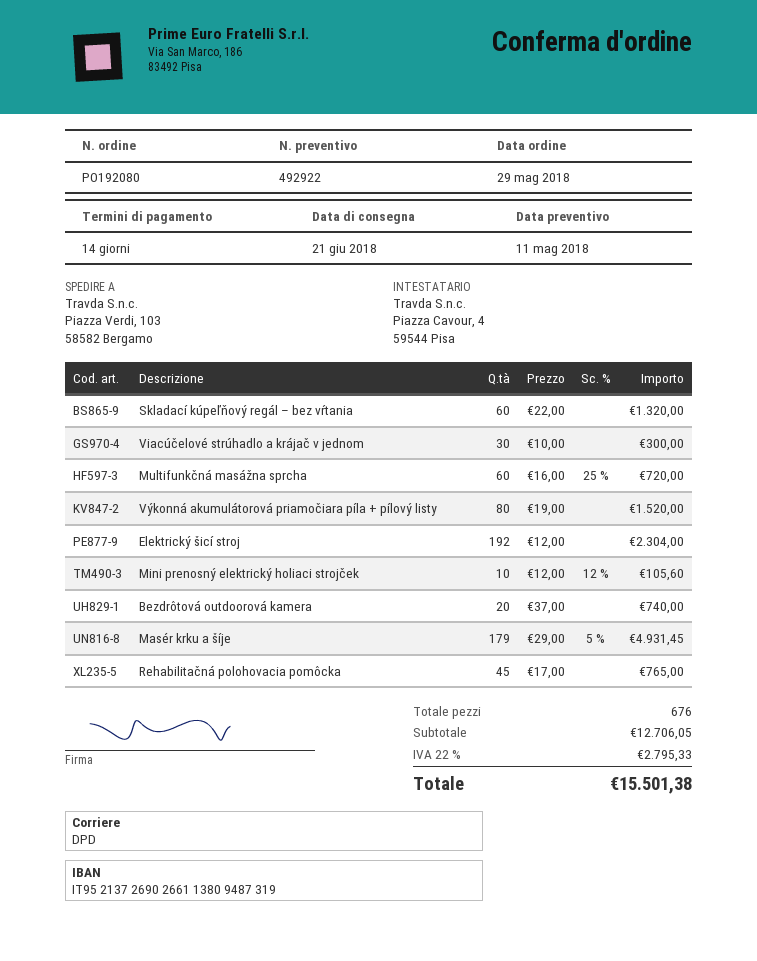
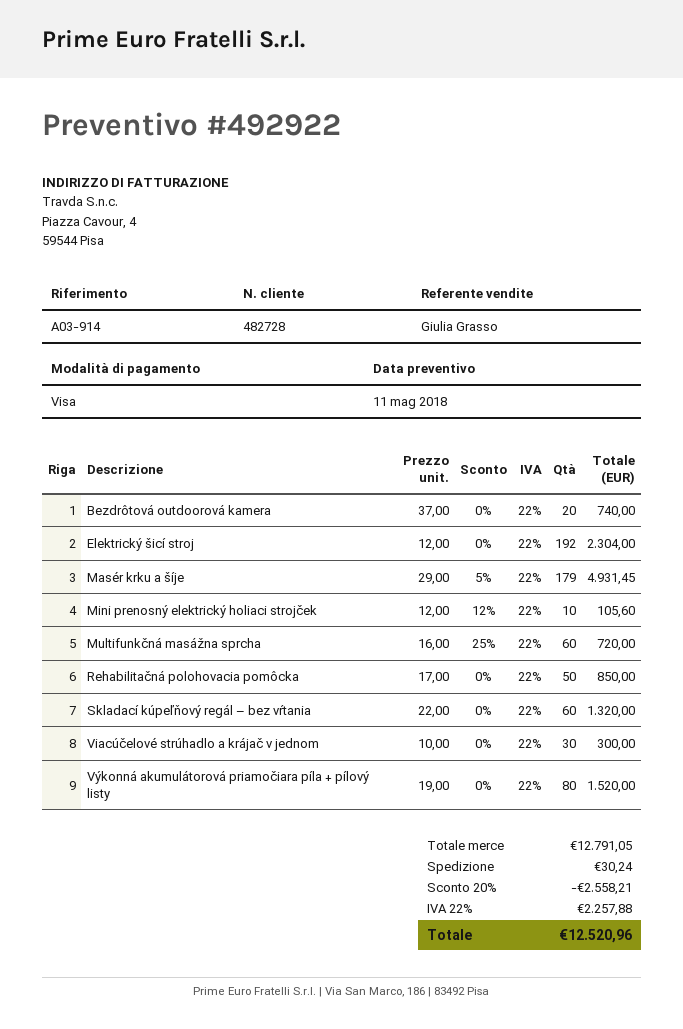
Rehabilitačná polohovacia pomôcka: 45 x 17.00 = 765.00 -> 50 x 17.00 = 850.00
subtotal: 12706.05 -> 12791.05
discount: none -> 20% = 2558.21
shipping: none -> 30.24
tax: 22% = 2795.33 -> 22% = 2257.88
total: 15501.38 -> 12520.96

